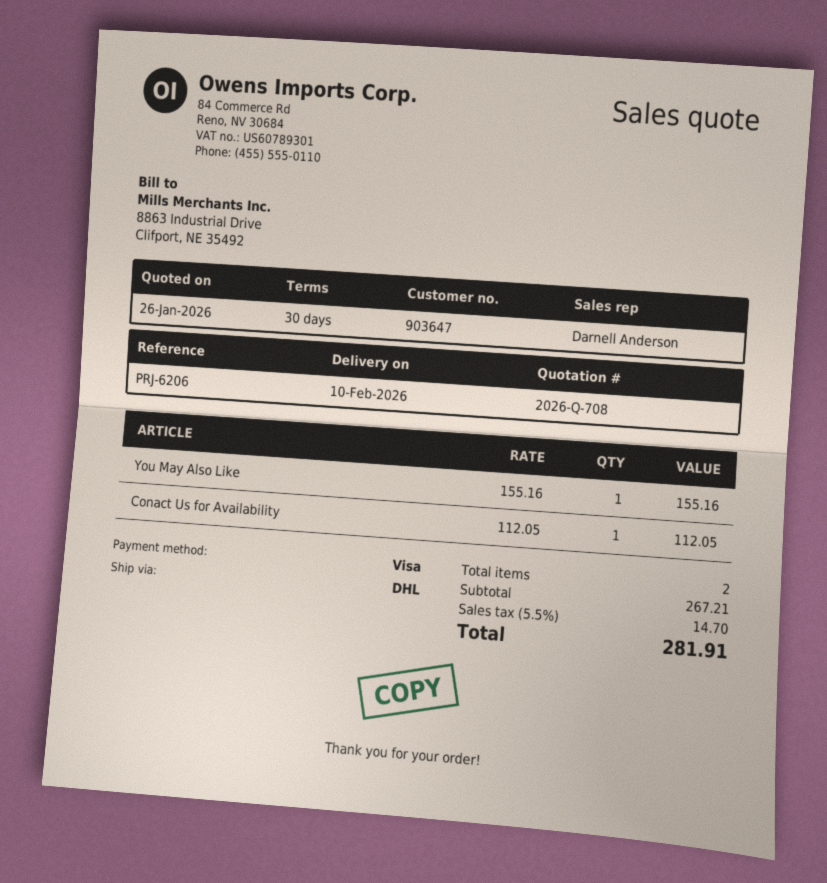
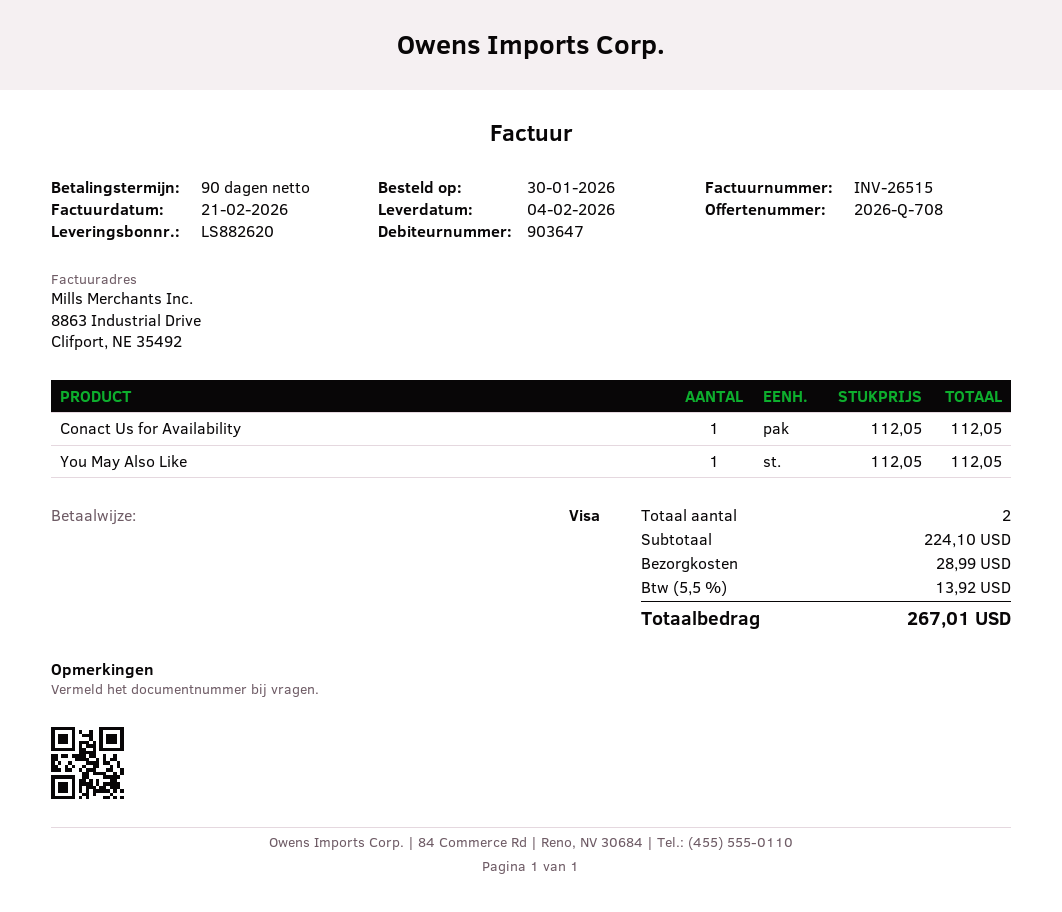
delivery date: 2026-02-10 -> 2026-02-04
payment terms: 30 days -> 90 days
You May Also Like: 1 x 155.16 = 155.16 -> 1 x 112.05 = 112.05
subtotal: 267.21 -> 224.10
shipping: none -> 28.99
tax: 5.5% = 14.70 -> 5.5% = 13.92
total: 281.91 -> 267.01

